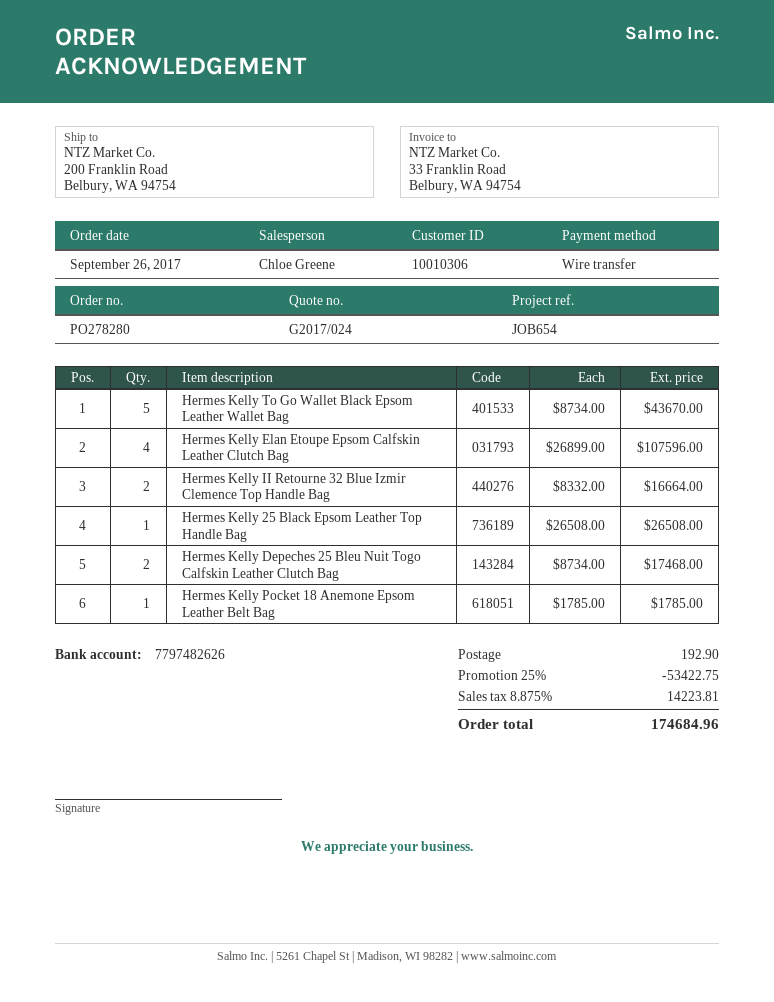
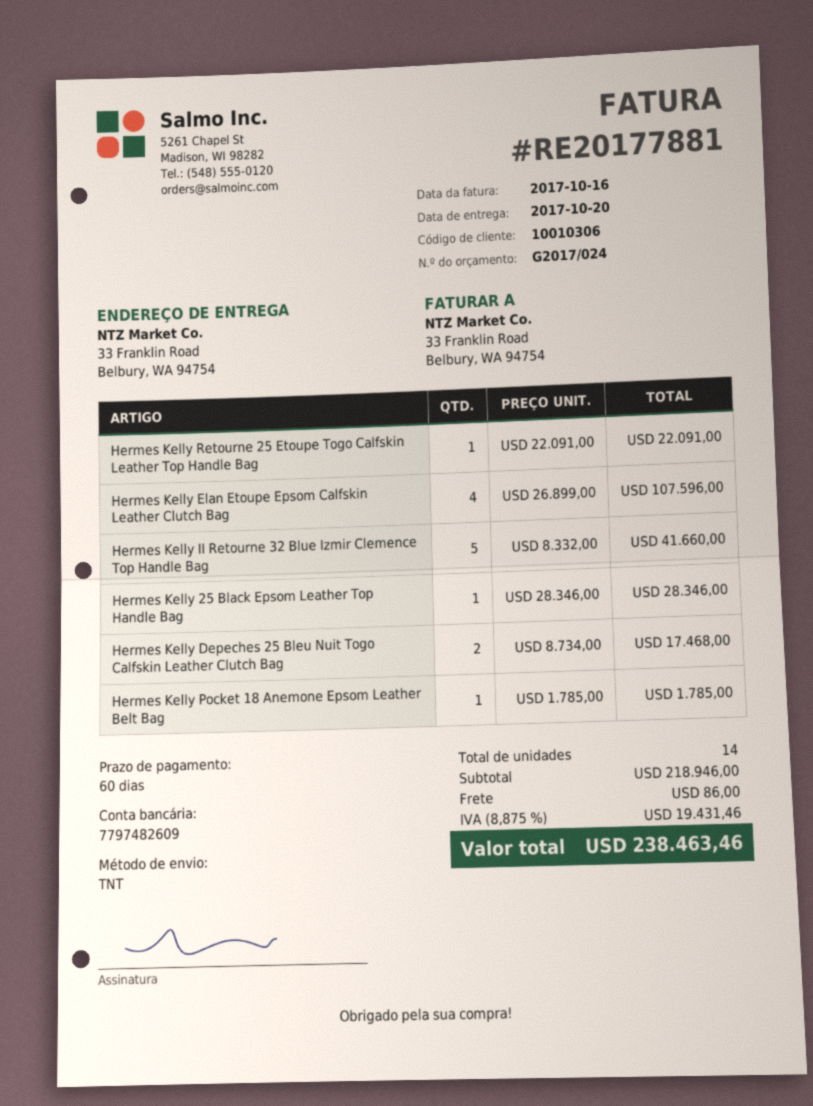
bank account: 7797482626 -> 7797482609
ship to: 200 Franklin Road, Belbury, WA 94754 -> 33 Franklin Road, Belbury, WA 94754
Hermes Kelly To Go Wallet Black Epsom Leather Wallet Bag: 5 x 8734.00 = 43670.00 -> none
Hermes Kelly II Retourne 32 Blue Izmir Clemence Top Handle Bag: 2 x 8332.00 = 16664.00 -> 5 x 8332.00 = 41660.00
Hermes Kelly 25 Black Epsom Leather Top Handle Bag: 1 x 26508.00 = 26508.00 -> 1 x 28346.00 = 28346.00
Hermes Kelly Retourne 25 Etoupe Togo Calfskin Leather Top Handle Bag: none -> 1 x 22091.00 = 22091.00
discount: 25% = 53422.75 -> none
shipping: 192.90 -> 86.00
tax: 8.875% = 14223.81 -> 8.875% = 19431.46
total: 174684.96 -> 238463.46

